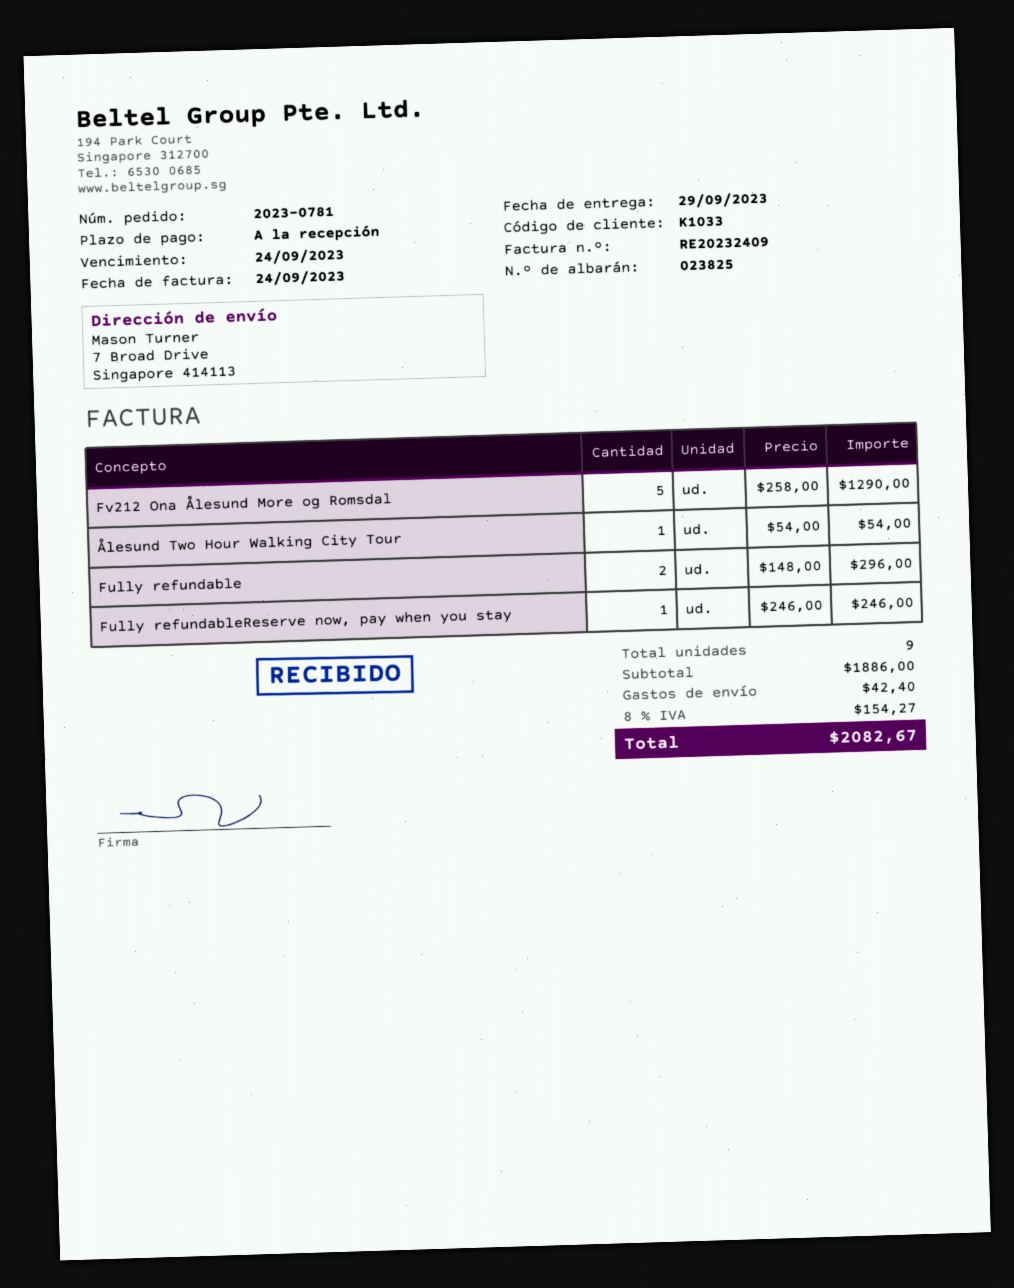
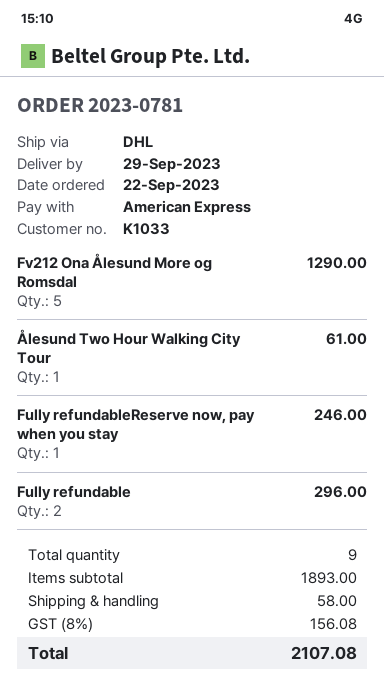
Ålesund Two Hour Walking City Tour: 1 for 54.00 -> 1 for 61.00
subtotal: 1886.00 -> 1893.00
shipping: 42.40 -> 58.00
tax: 8% = 154.27 -> 8% = 156.08
total: 2082.67 -> 2107.08

